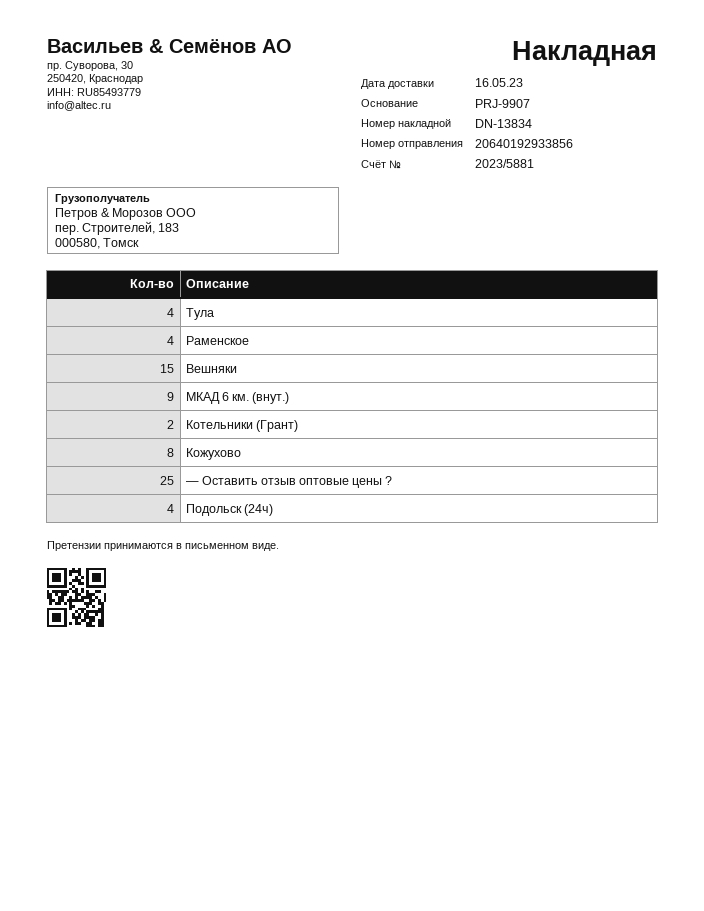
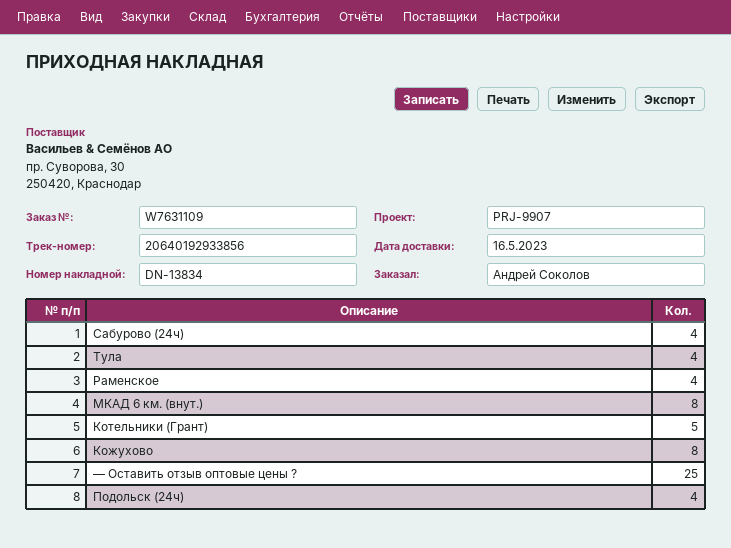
Вешняки: 15 -> none
МКАД 6 км. (внут.): 9 -> 8
Котельники (Грант): 2 -> 5
Сабурово (24ч): none -> 4

